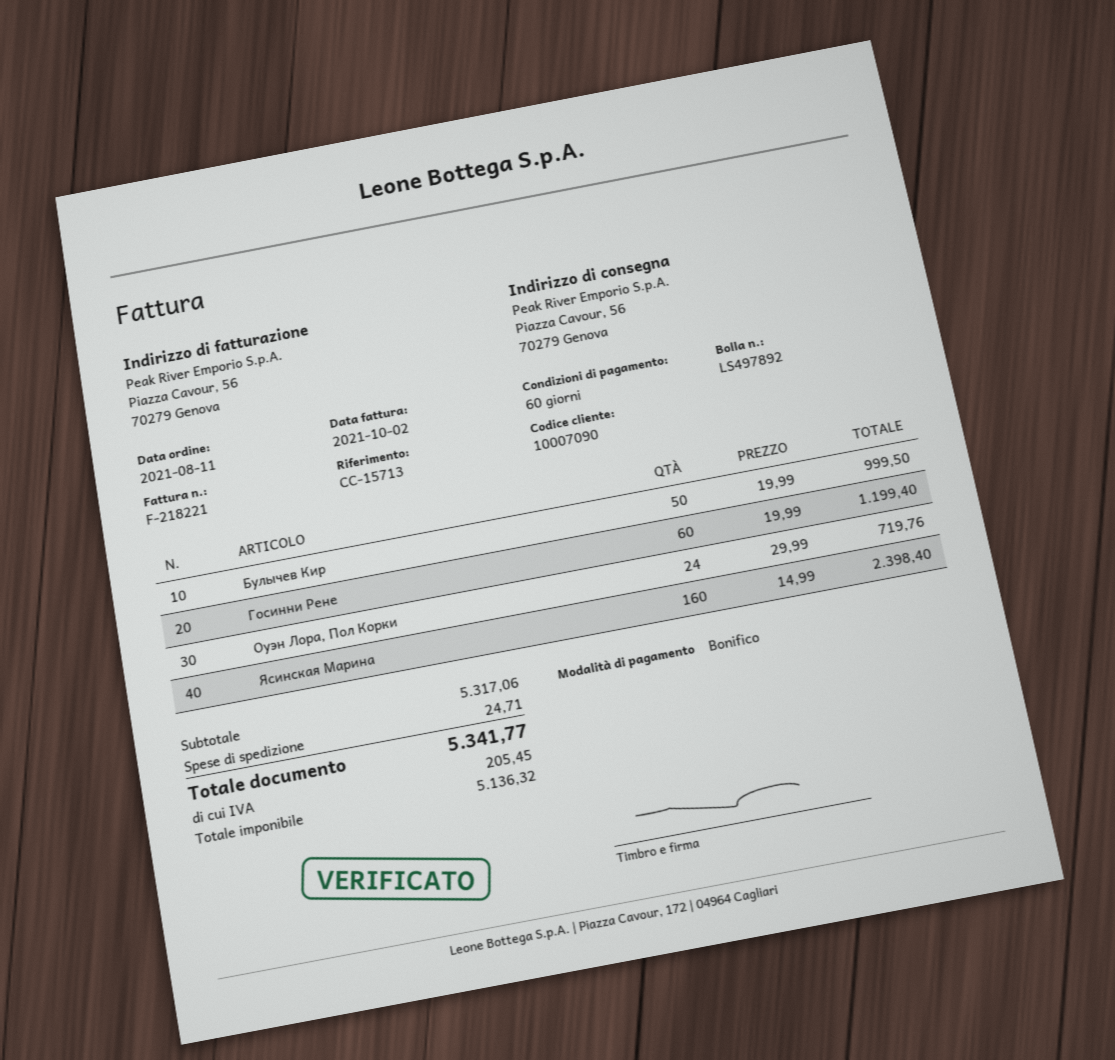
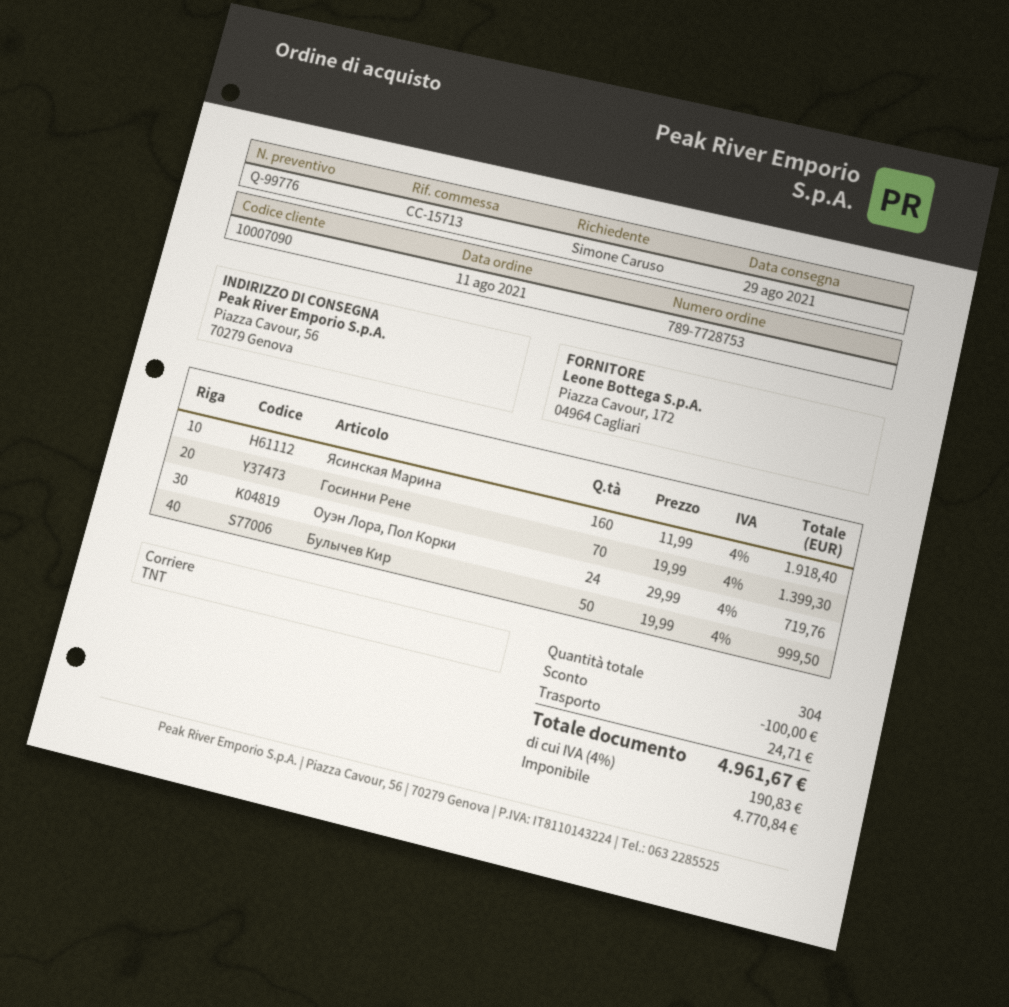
Госинни Рене: 60 x 19.99 = 1199.40 -> 70 x 19.99 = 1399.30
Ясинская Марина: 160 x 14.99 = 2398.40 -> 160 x 11.99 = 1918.40
discount: none -> 100.00
net: 5136.32 -> 4770.84
tax: 205.45 -> 190.83
total: 5341.77 -> 4961.67

